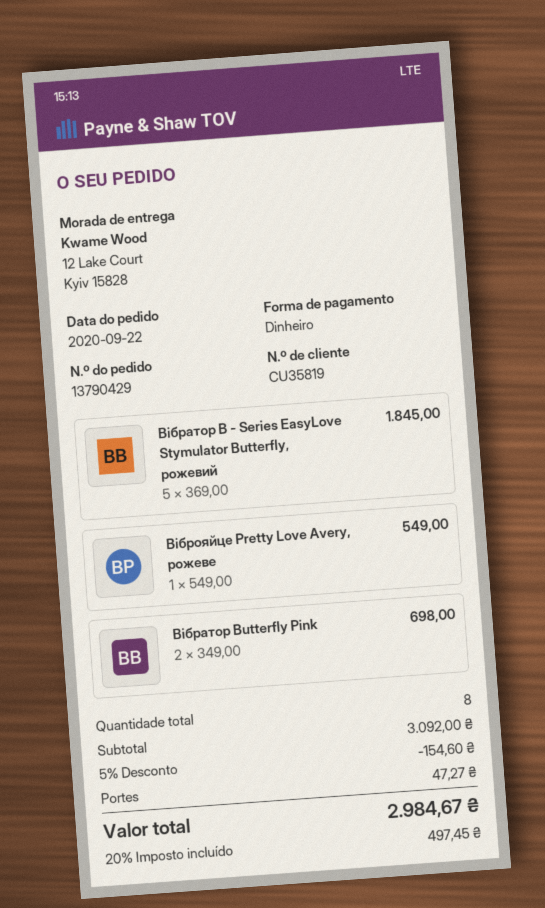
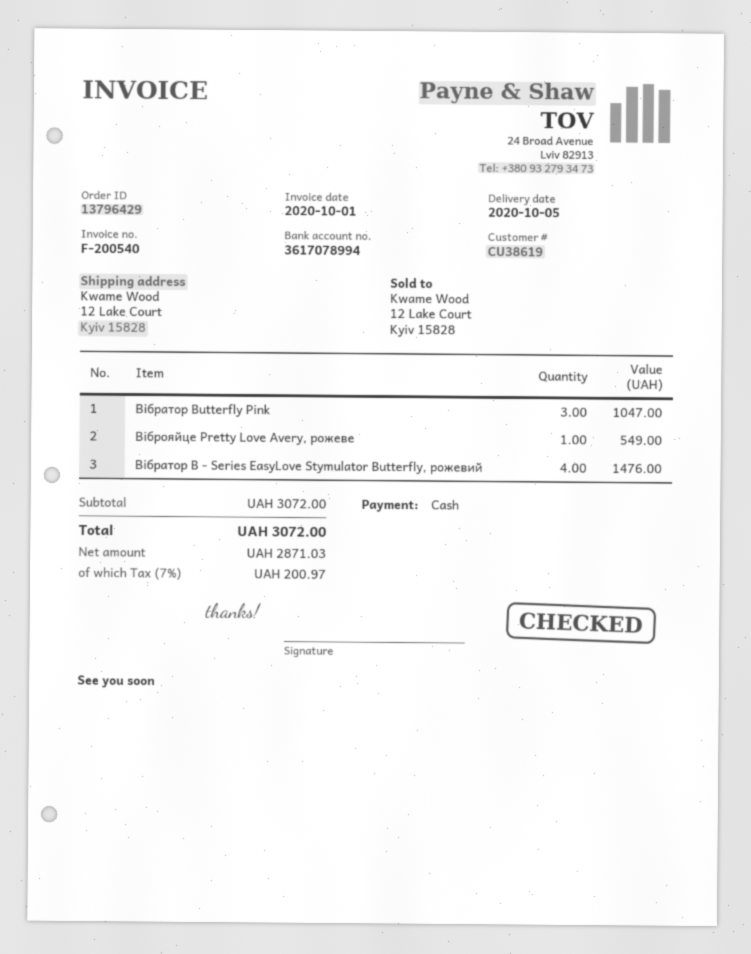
order number: 13790429 -> 13796429
customer number: CU35819 -> CU38619
Вібратор B - Series EasyLove Stymulator Butterfly, рожевий: 5 for 1845.00 -> 4 for 1476.00
Вібратор Butterfly Pink: 2 for 698.00 -> 3 for 1047.00
subtotal: 3092.00 -> 3072.00
discount: 5% = 154.60 -> none
shipping: 47.27 -> none
tax: 20% = 497.45 -> 7% = 200.97
total: 2984.67 -> 3072.00

